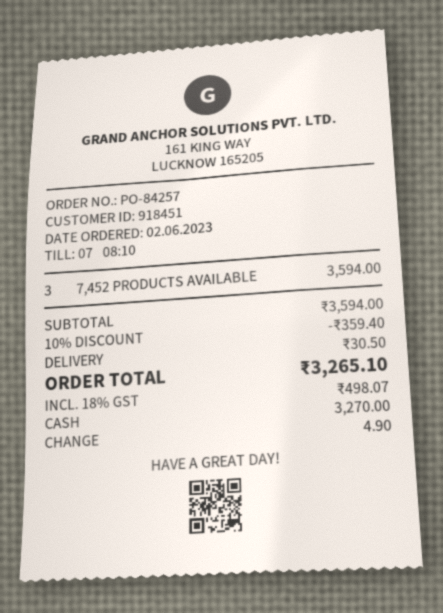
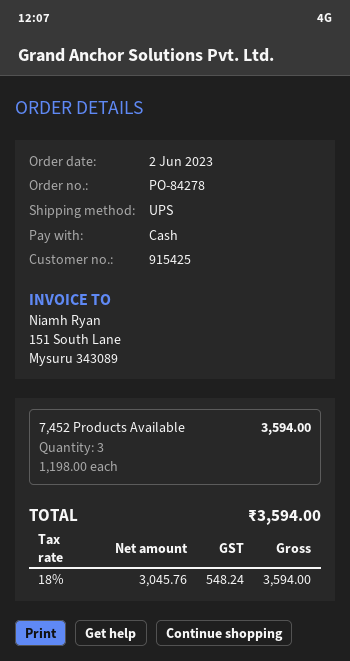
order number: PO-84257 -> PO-84278
customer number: 918451 -> 915425
discount: 10% = 359.40 -> none
shipping: 30.50 -> none
tax: 18% = 498.07 -> 18% = 548.24
total: 3265.10 -> 3594.00

